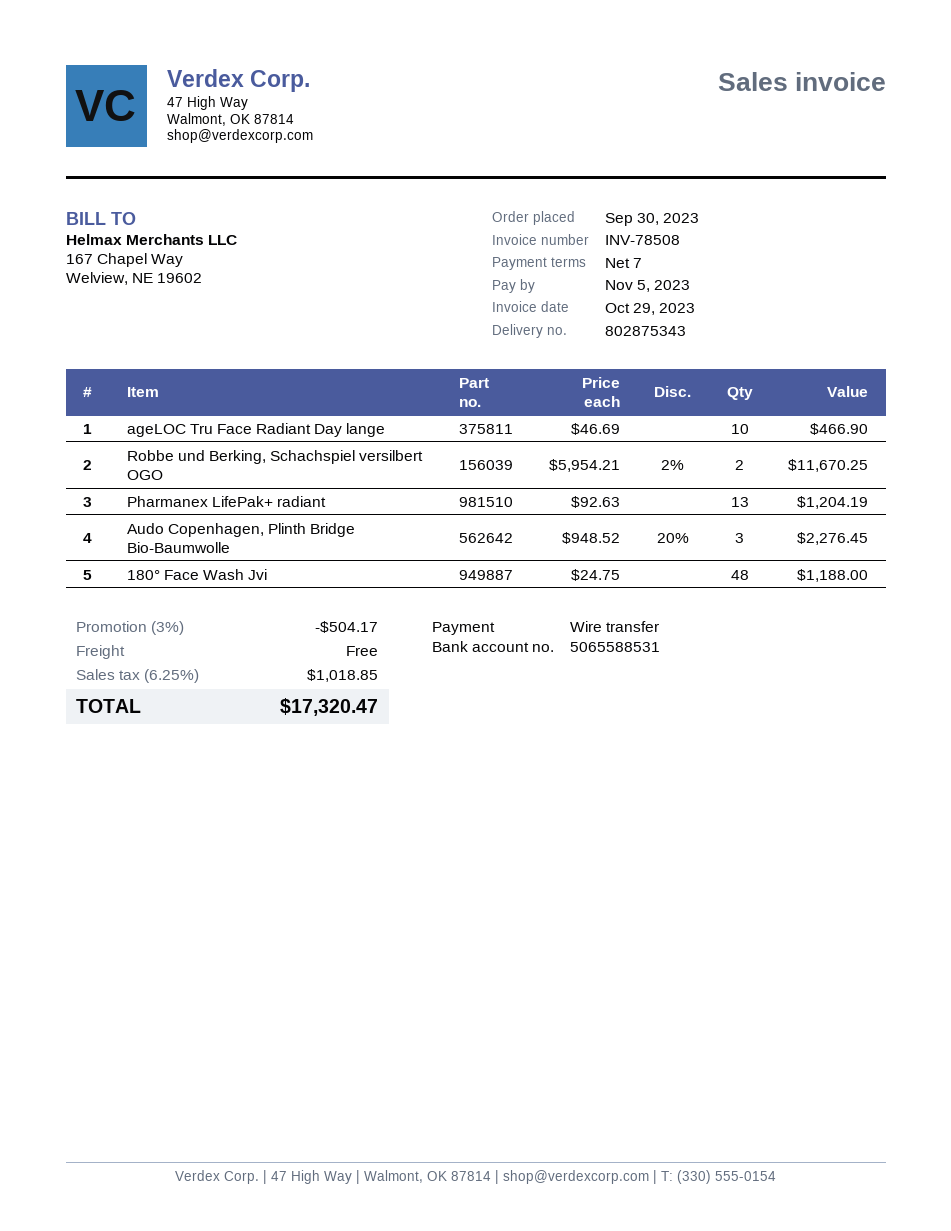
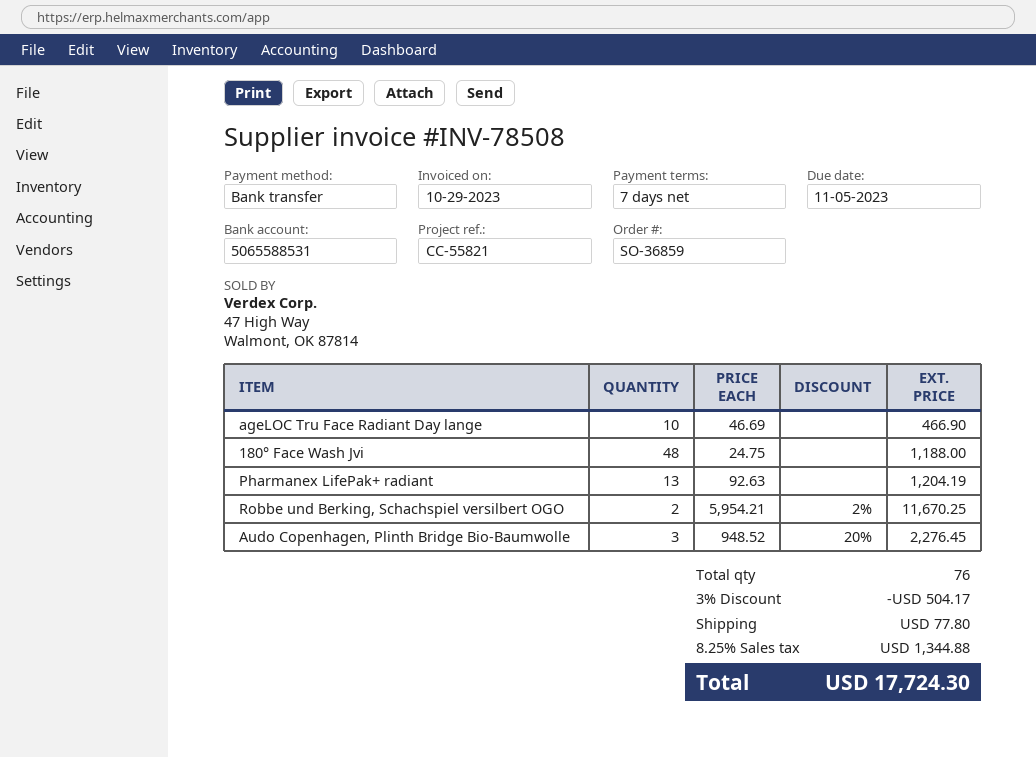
shipping: 0.00 -> 77.80
tax: 6.25% = 1018.85 -> 8.25% = 1344.88
total: 17320.47 -> 17724.30

